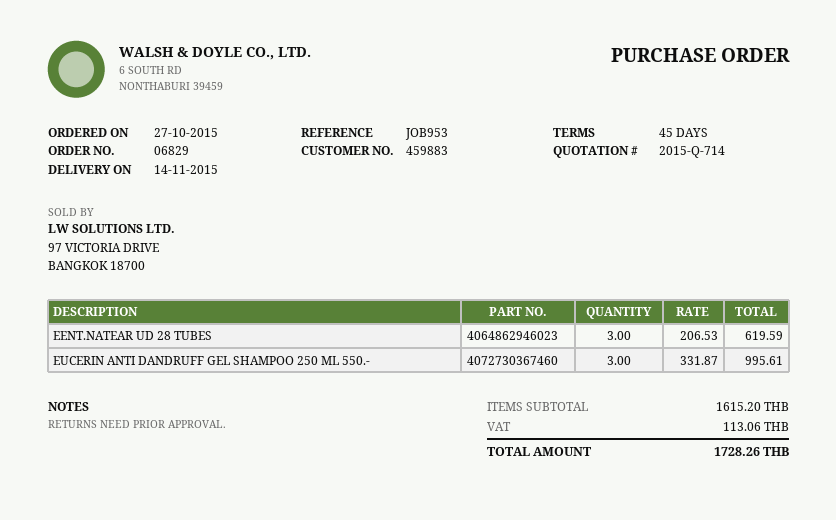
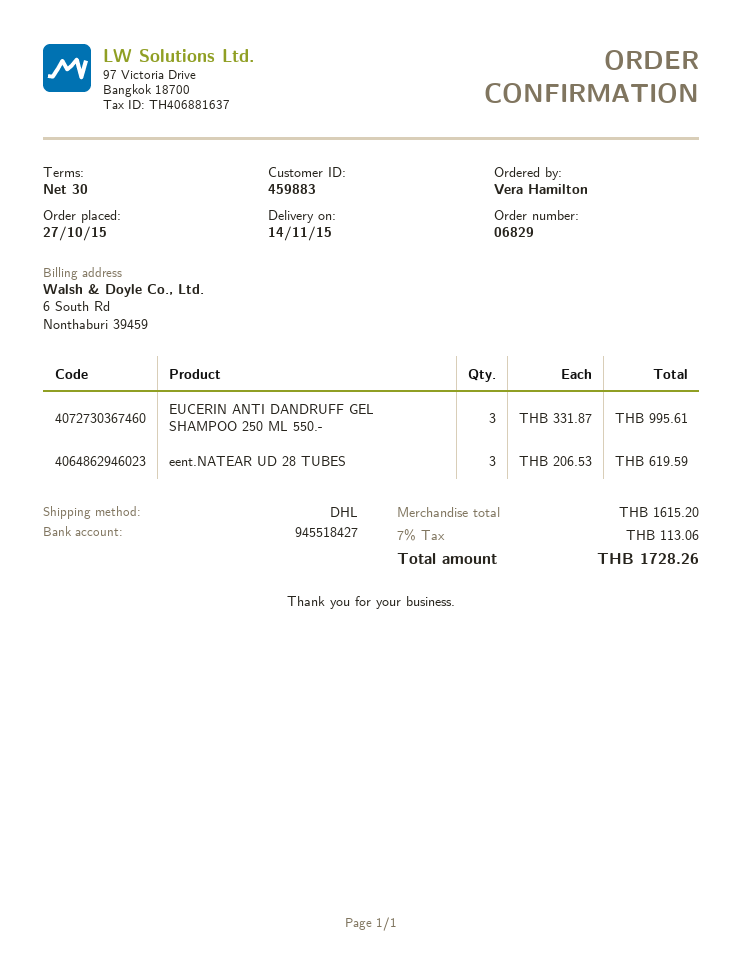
payment terms: 45 days -> 30 days

